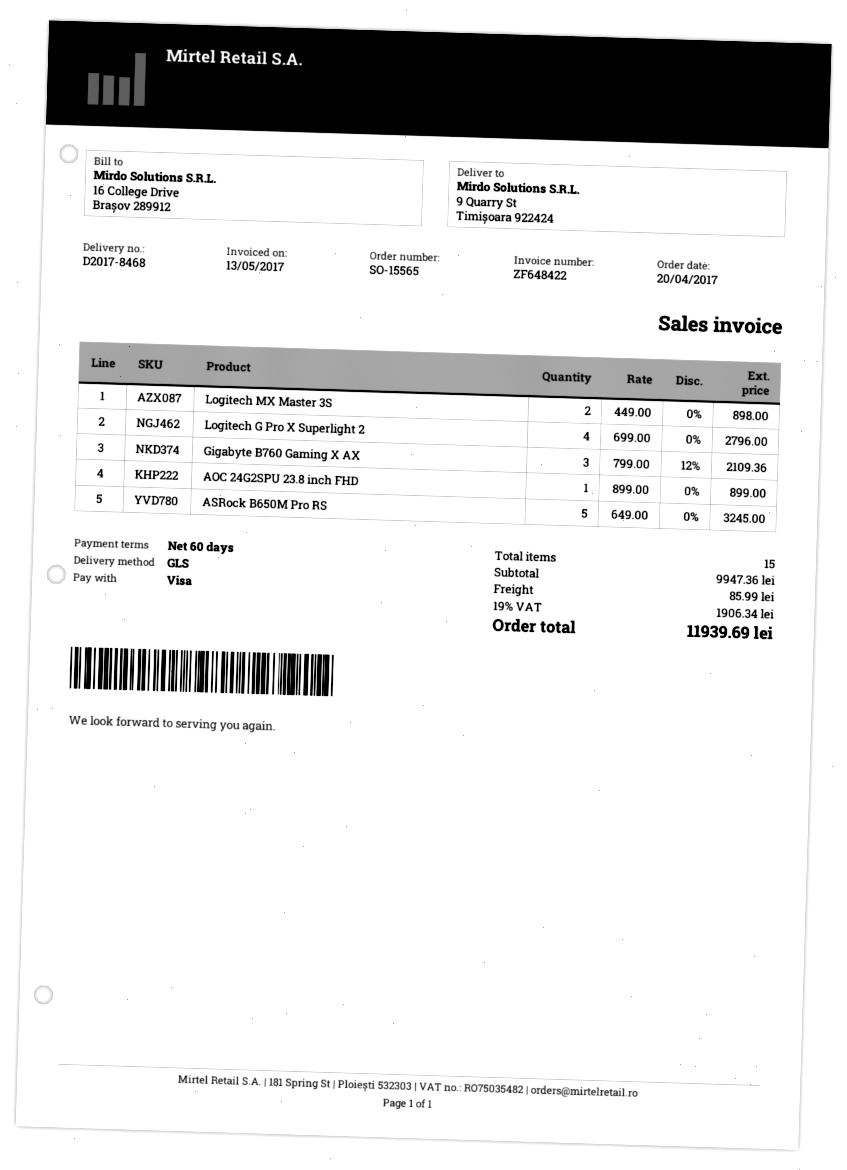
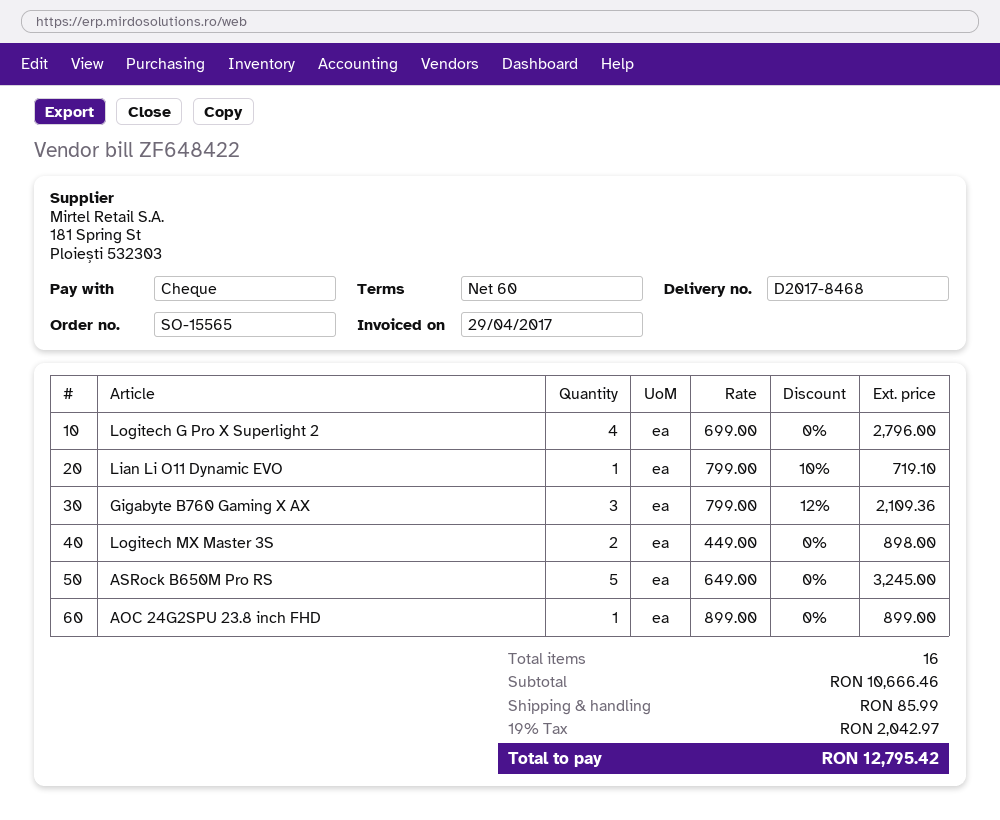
invoice date: 2017-05-13 -> 2017-04-29
payment method: Visa -> cheque
Lian Li O11 Dynamic EVO: none -> 1 x 799.00 - 10% = 719.10
total quantity: 15 -> 16
subtotal: 9947.36 -> 10666.46
tax: 19% = 1906.34 -> 19% = 2042.97
total: 11939.69 -> 12795.42

